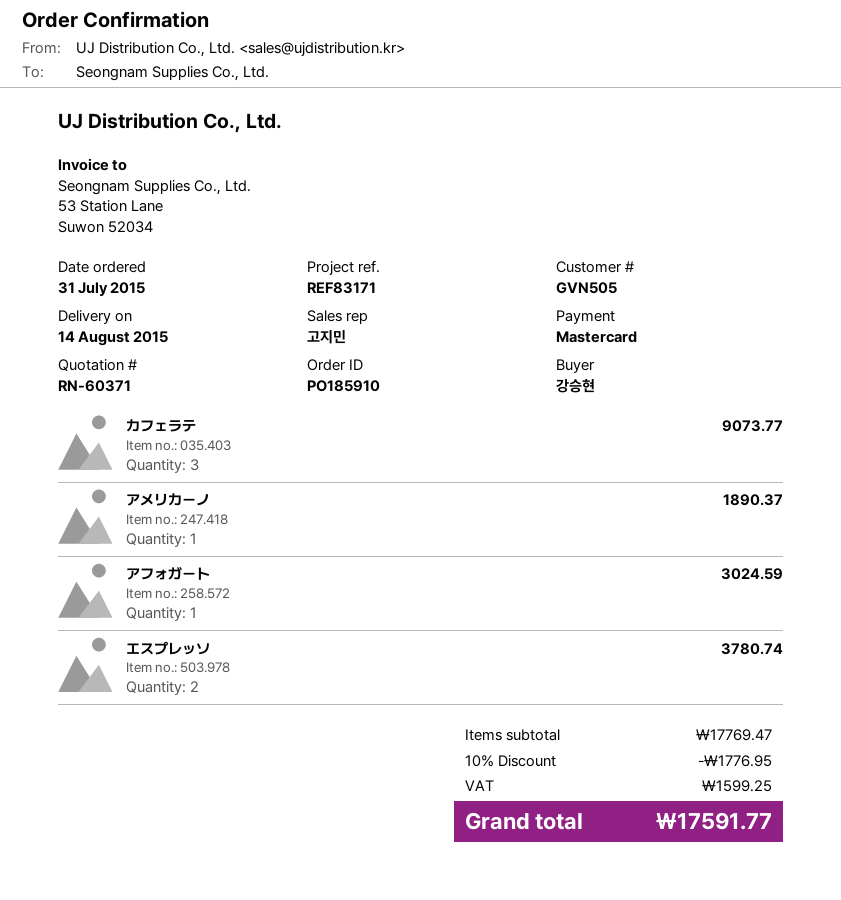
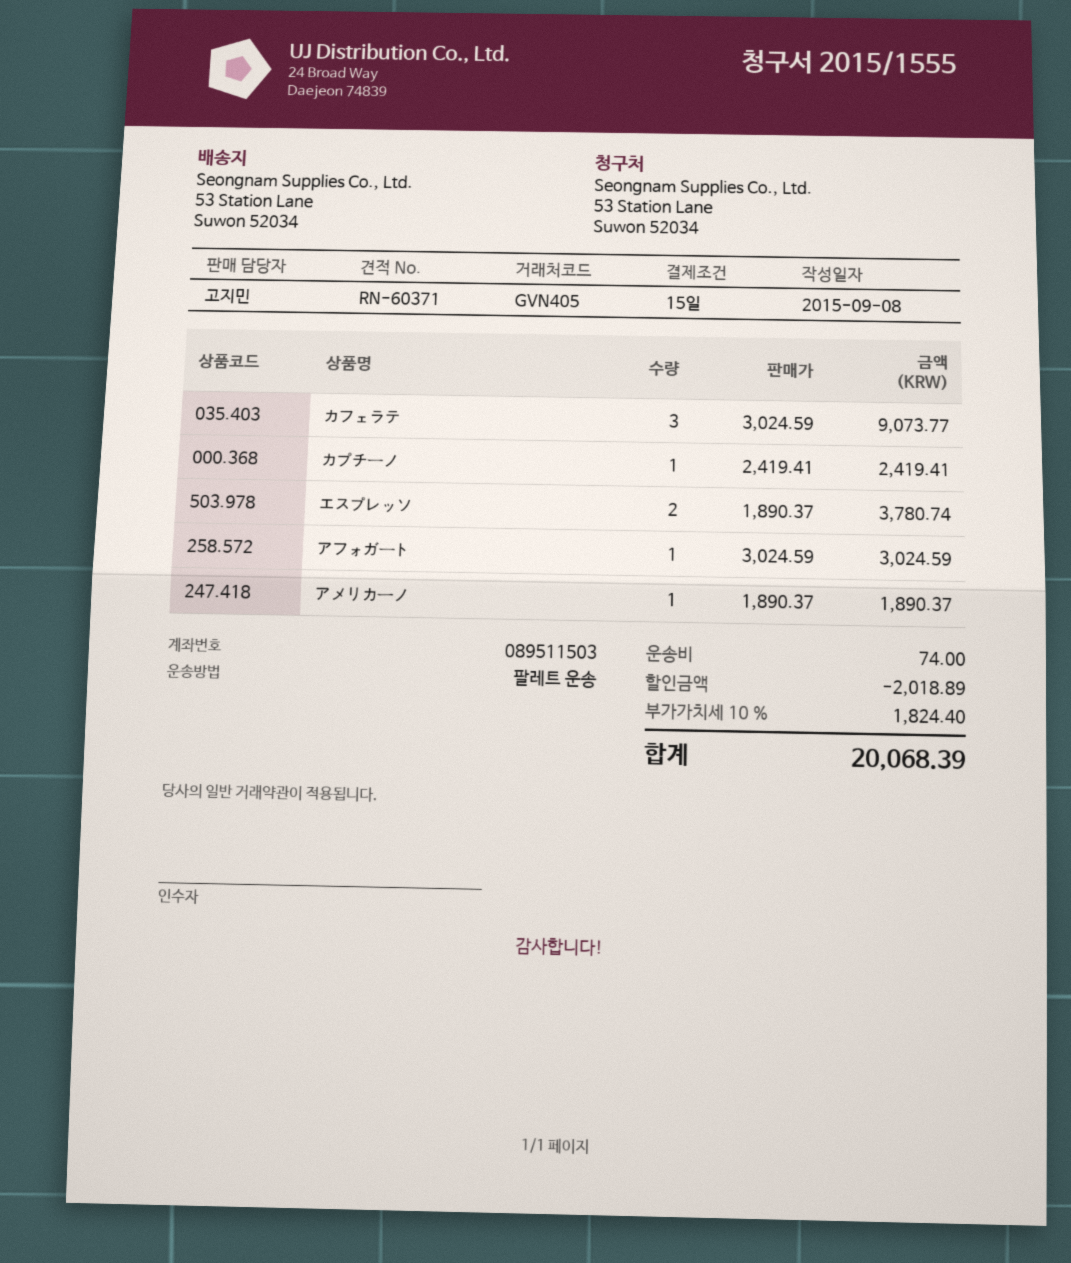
customer number: GVN505 -> GVN405
カプチーノ: none -> 1 for 2419.41
discount: 1776.95 -> 2018.89
shipping: none -> 74.00
tax: 1599.25 -> 1824.40
total: 17591.77 -> 20068.39

